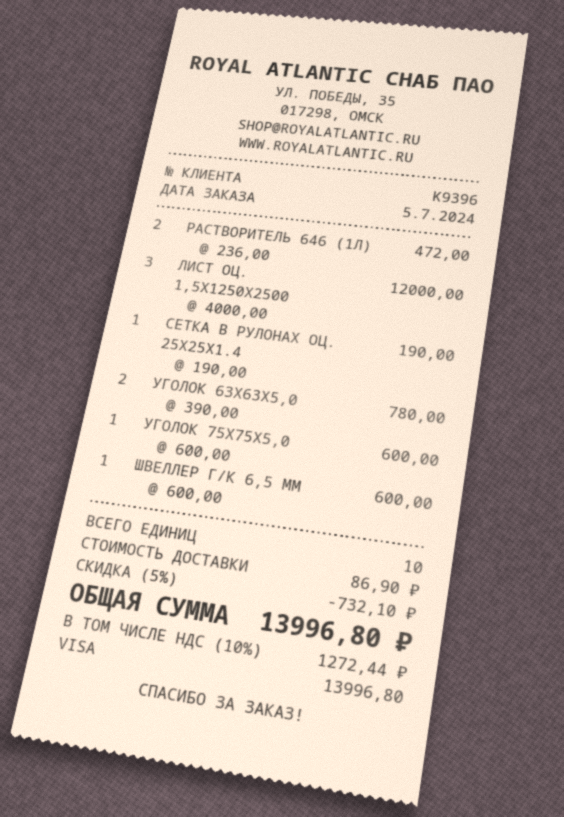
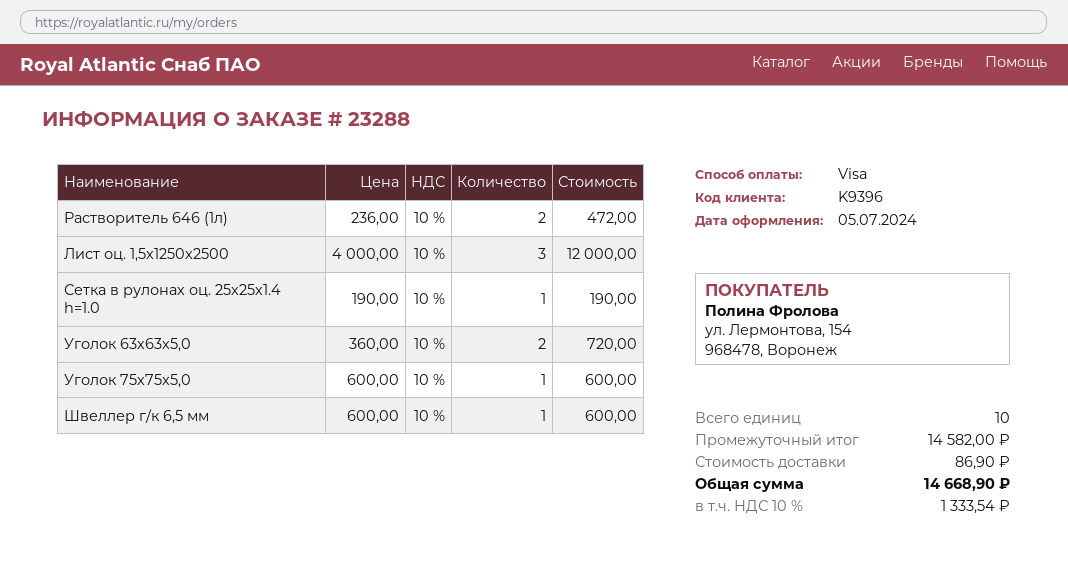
УГОЛОК 63Х63Х5,0: 2 x 390.00 = 780.00 -> 2 x 360.00 = 720.00
discount: 5% = 732.10 -> none
tax: 10% = 1272.44 -> 10% = 1333.54
total: 13996.80 -> 14668.90

